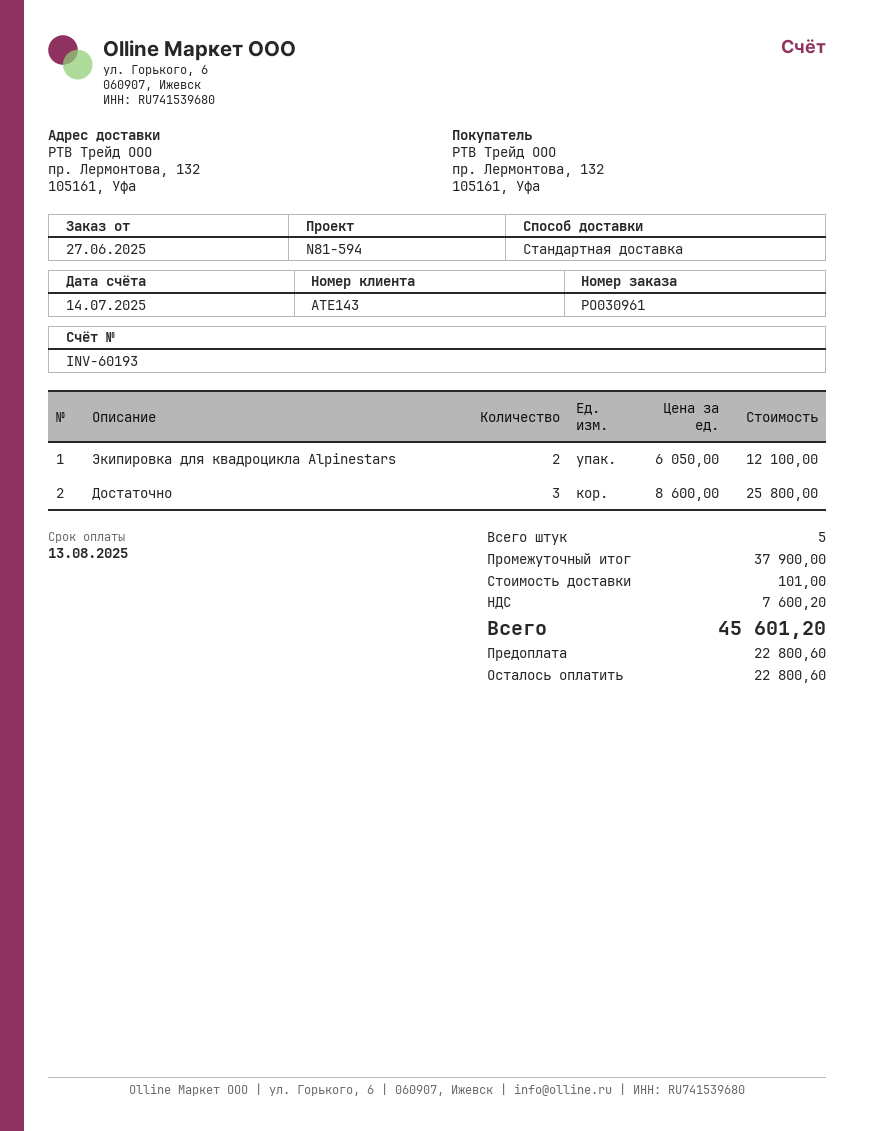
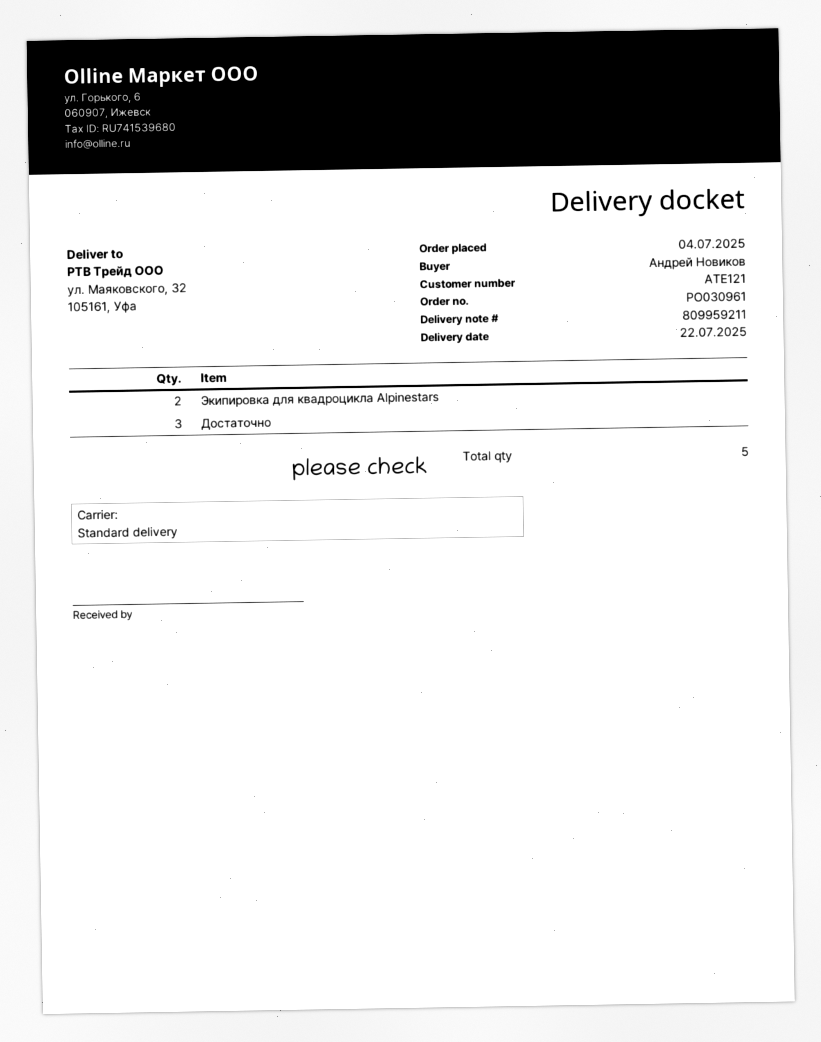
order date: 2025-06-27 -> 2025-07-04
customer number: ATE143 -> ATE121
ship to: пр. Лермонтова, 132, 105161, Уфа -> ул. Маяковского, 32, 105161, Уфа

